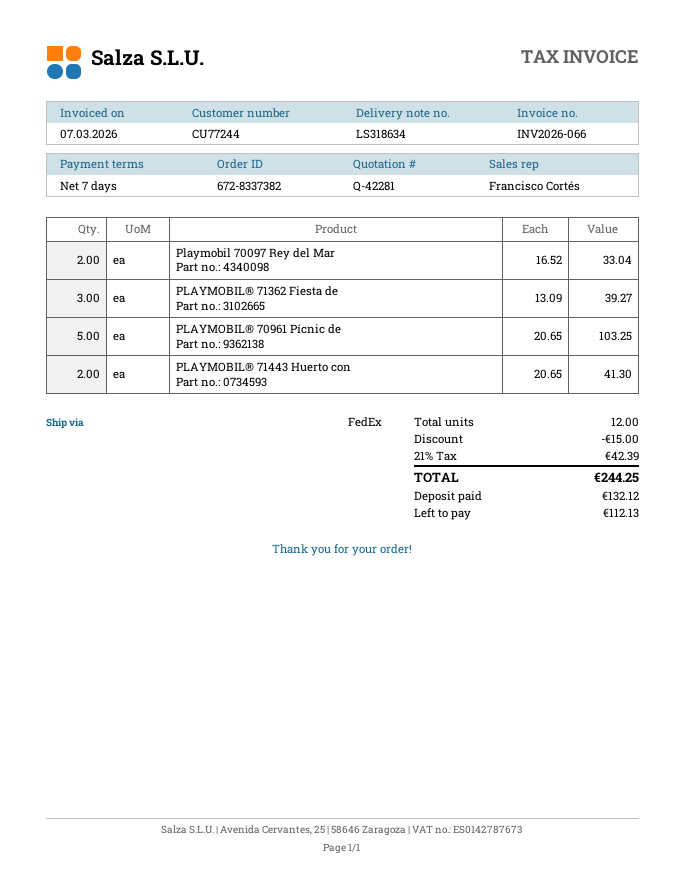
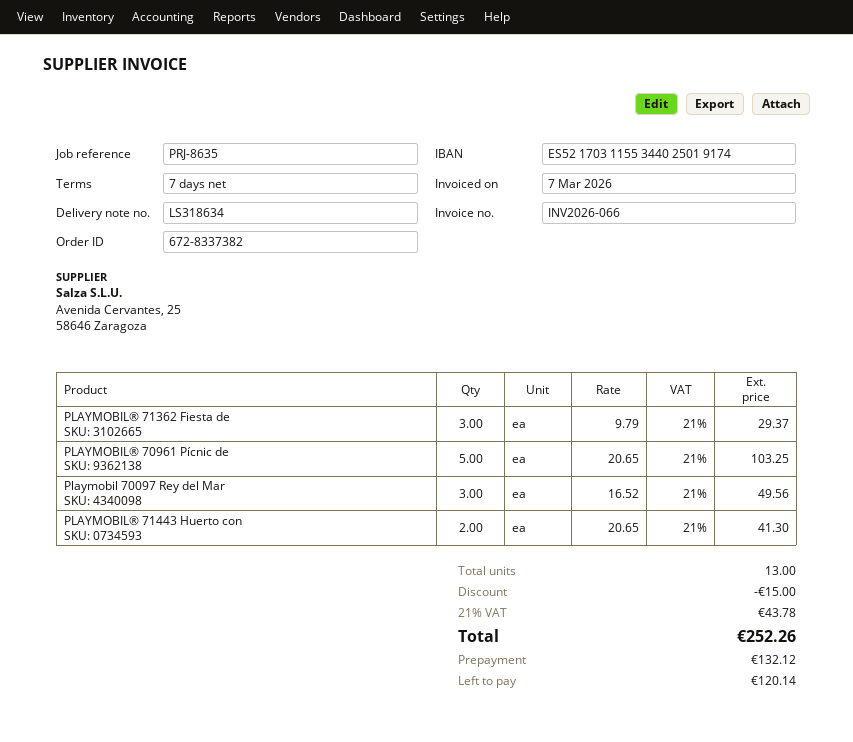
Playmobil 70097 Rey del Mar: 2 x 16.52 = 33.04 -> 3 x 16.52 = 49.56
PLAYMOBIL® 71362 Fiesta de: 3 x 13.09 = 39.27 -> 3 x 9.79 = 29.37
total quantity: 12 -> 13
tax: 21% = 42.39 -> 21% = 43.78
total: 244.25 -> 252.26
balance: 112.13 -> 120.14

